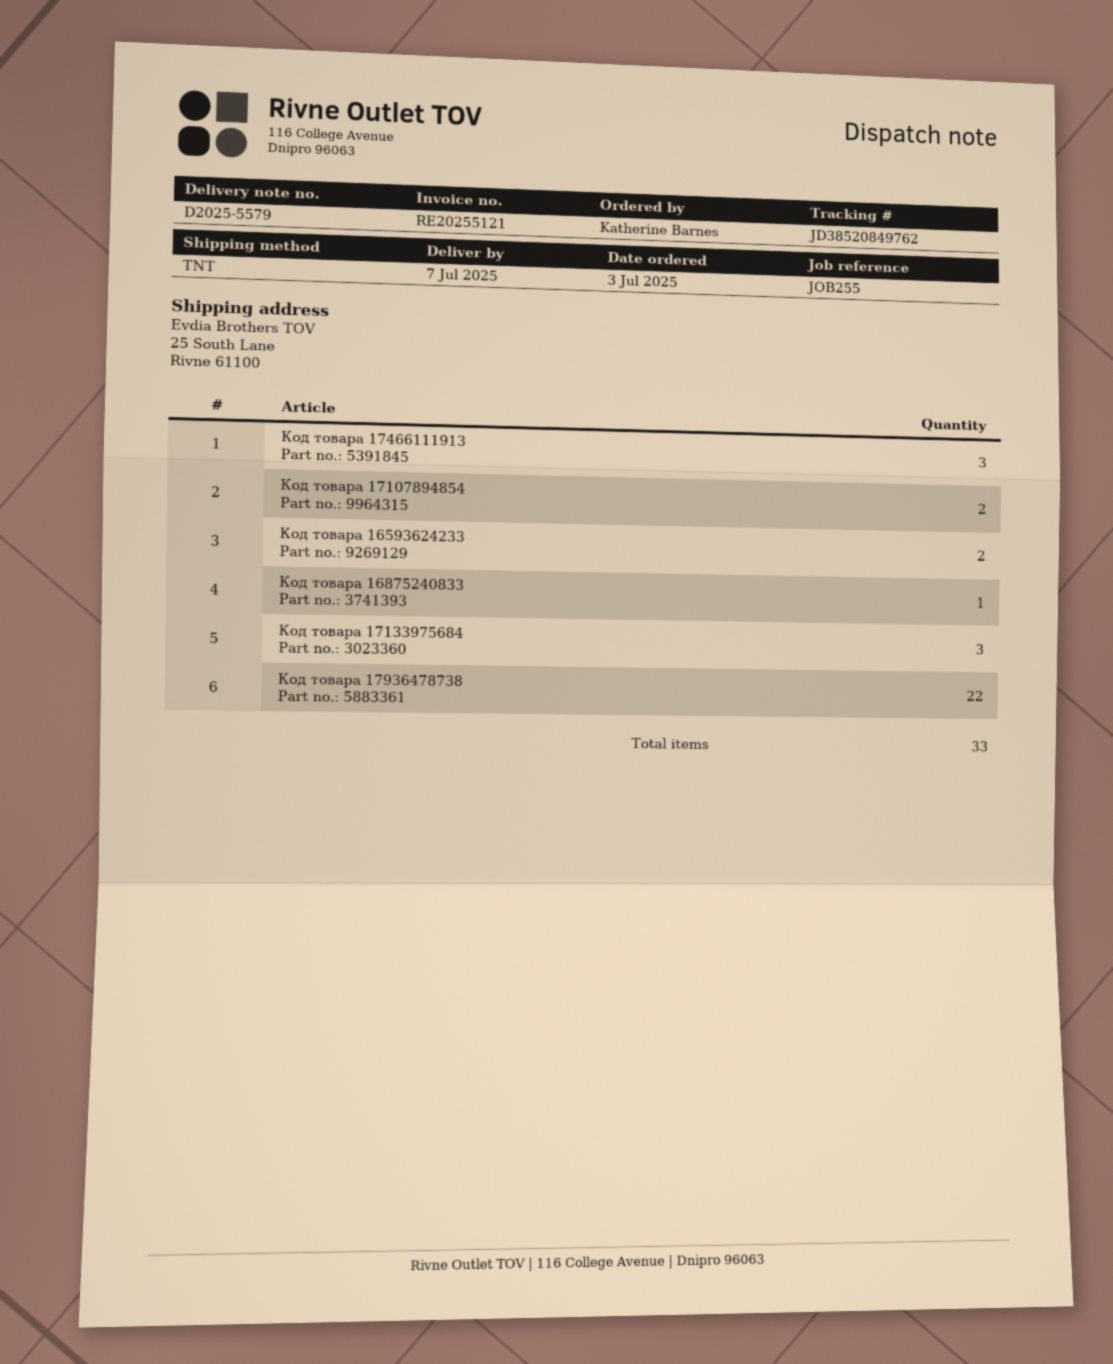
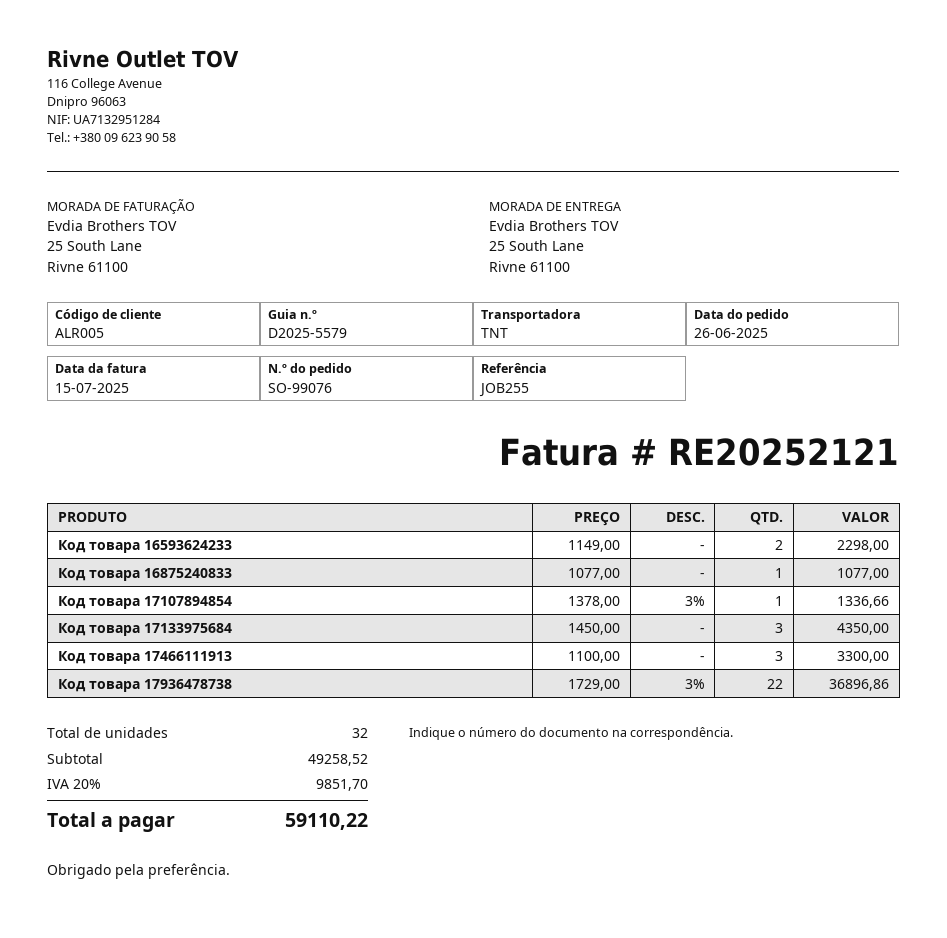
order date: 2025-07-03 -> 2025-06-26
invoice number: RE20255121 -> RE20252121
Код товара 17107894854: 2 -> 1
total quantity: 33 -> 32

